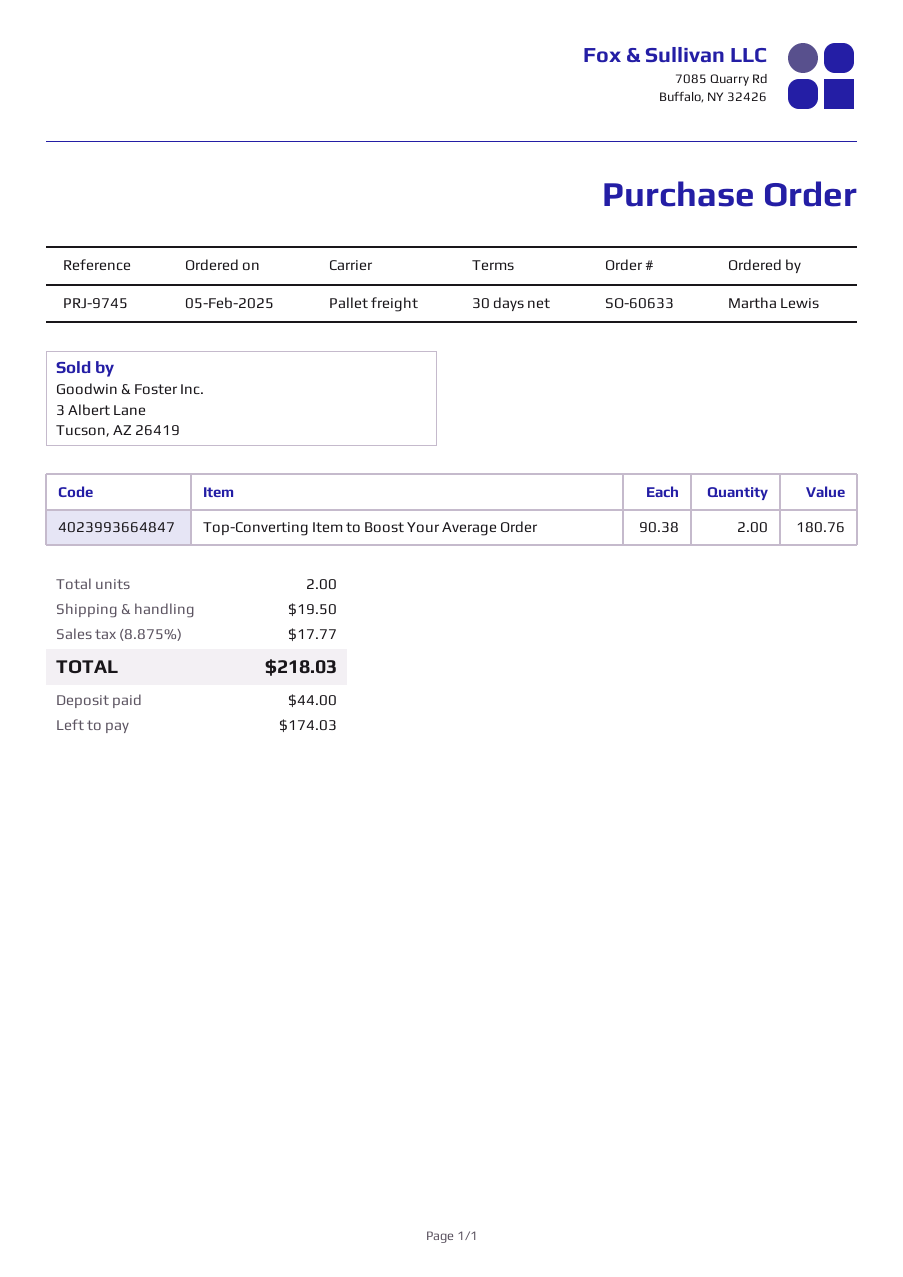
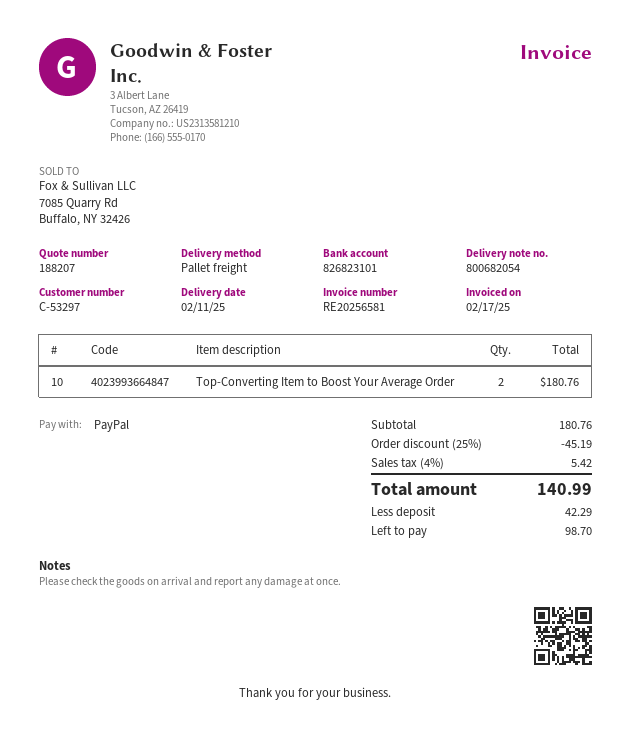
discount: none -> 25% = 45.19
shipping: 19.50 -> none
tax: 8.875% = 17.77 -> 4% = 5.42
total: 218.03 -> 140.99
deposit: 44.00 -> 42.29
balance: 174.03 -> 98.70

